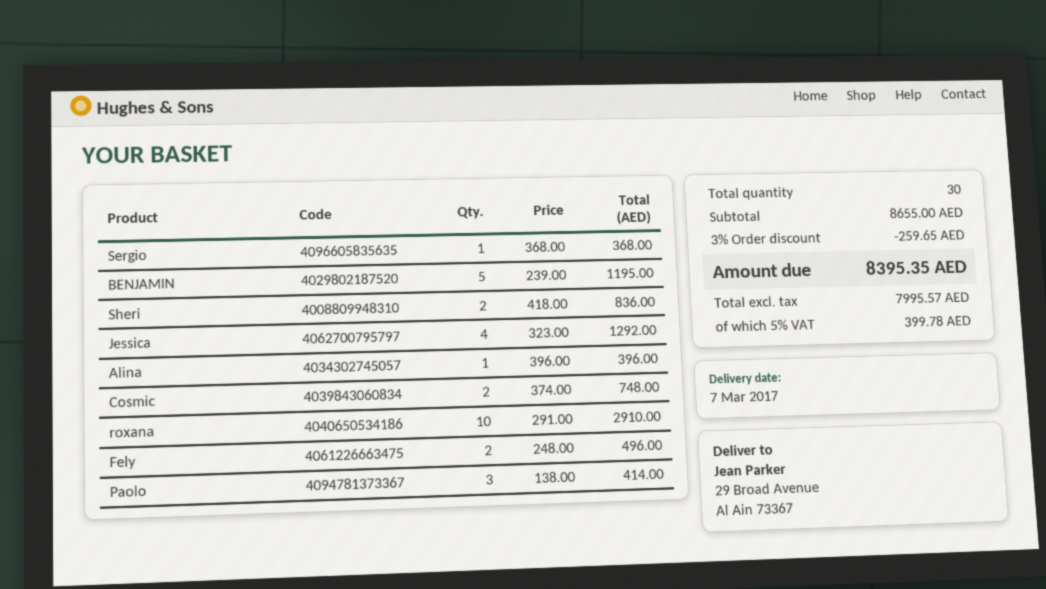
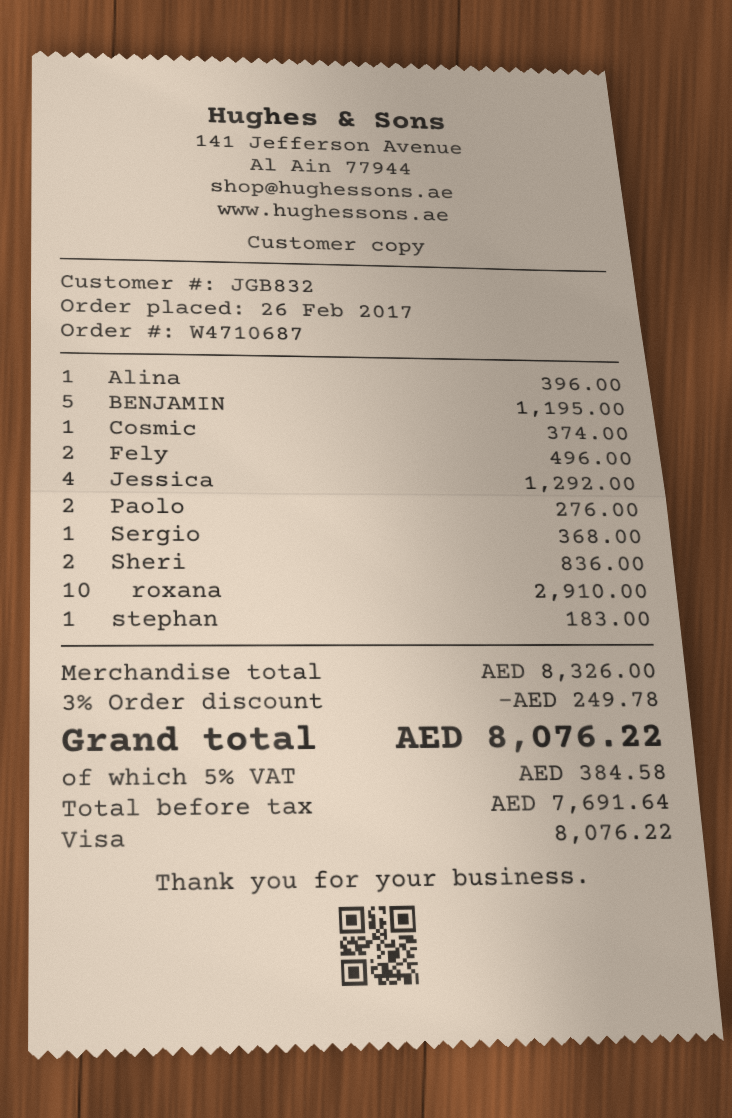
Cosmic: 2 for 748.00 -> 1 for 374.00
Paolo: 3 for 414.00 -> 2 for 276.00
stephan: none -> 1 for 183.00
subtotal: 8655.00 -> 8326.00
discount: 3% = 259.65 -> 3% = 249.78
net: 7995.57 -> 7691.64
tax: 5% = 399.78 -> 5% = 384.58
total: 8395.35 -> 8076.22

